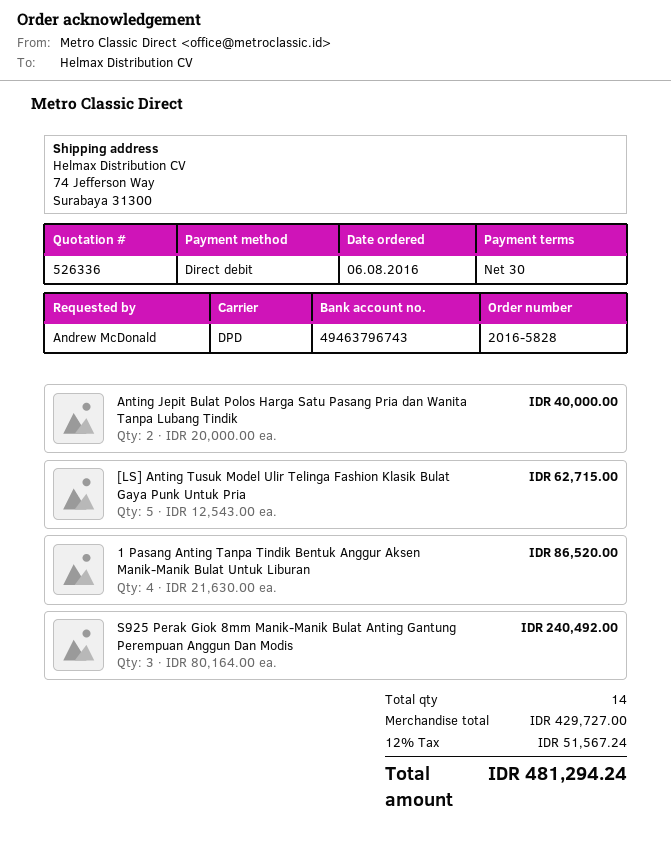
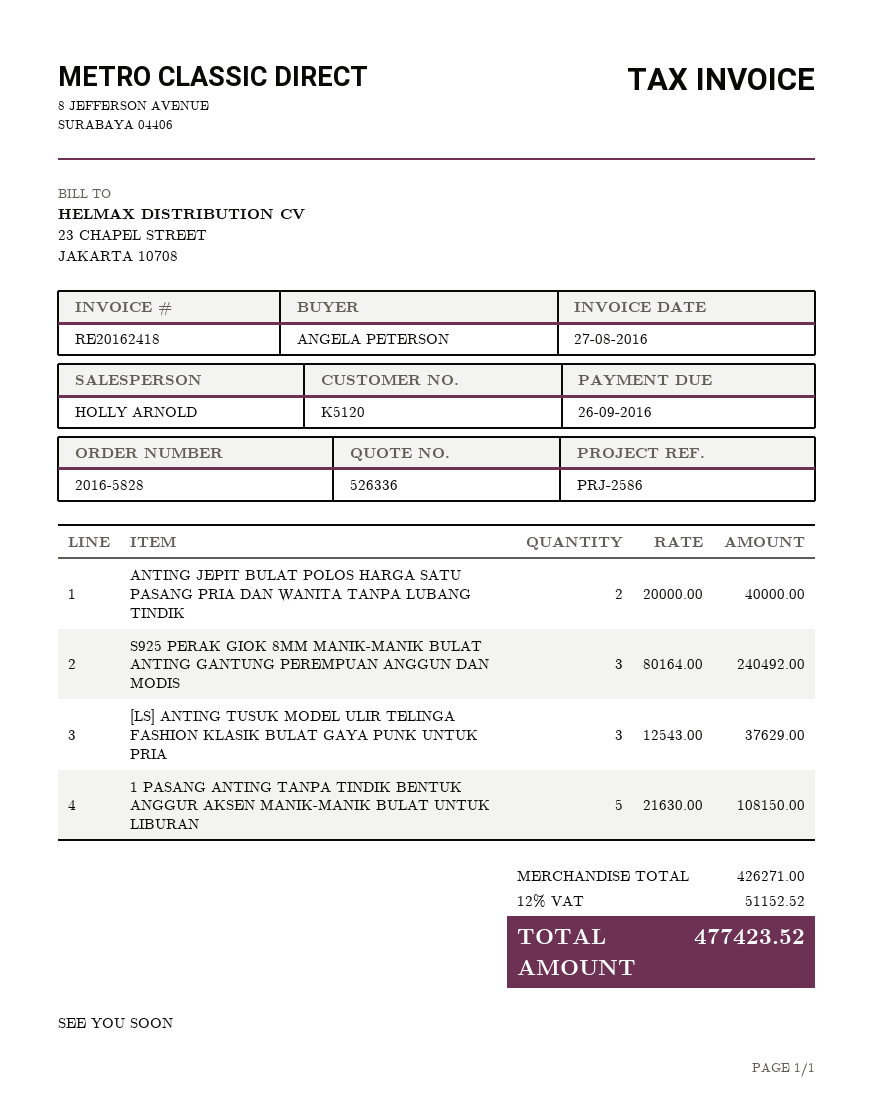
ordered by: Andrew McDonald -> ANGELA PETERSON
[LS] Anting Tusuk Model Ulir Telinga Fashion Klasik Bulat Gaya Punk Untuk Pria: 5 x 12543.00 = 62715.00 -> 3 x 12543.00 = 37629.00
1 Pasang Anting Tanpa Tindik Bentuk Anggur Aksen Manik-Manik Bulat Untuk Liburan: 4 x 21630.00 = 86520.00 -> 5 x 21630.00 = 108150.00
subtotal: 429727.00 -> 426271.00
tax: 12% = 51567.24 -> 12% = 51152.52
total: 481294.24 -> 477423.52

